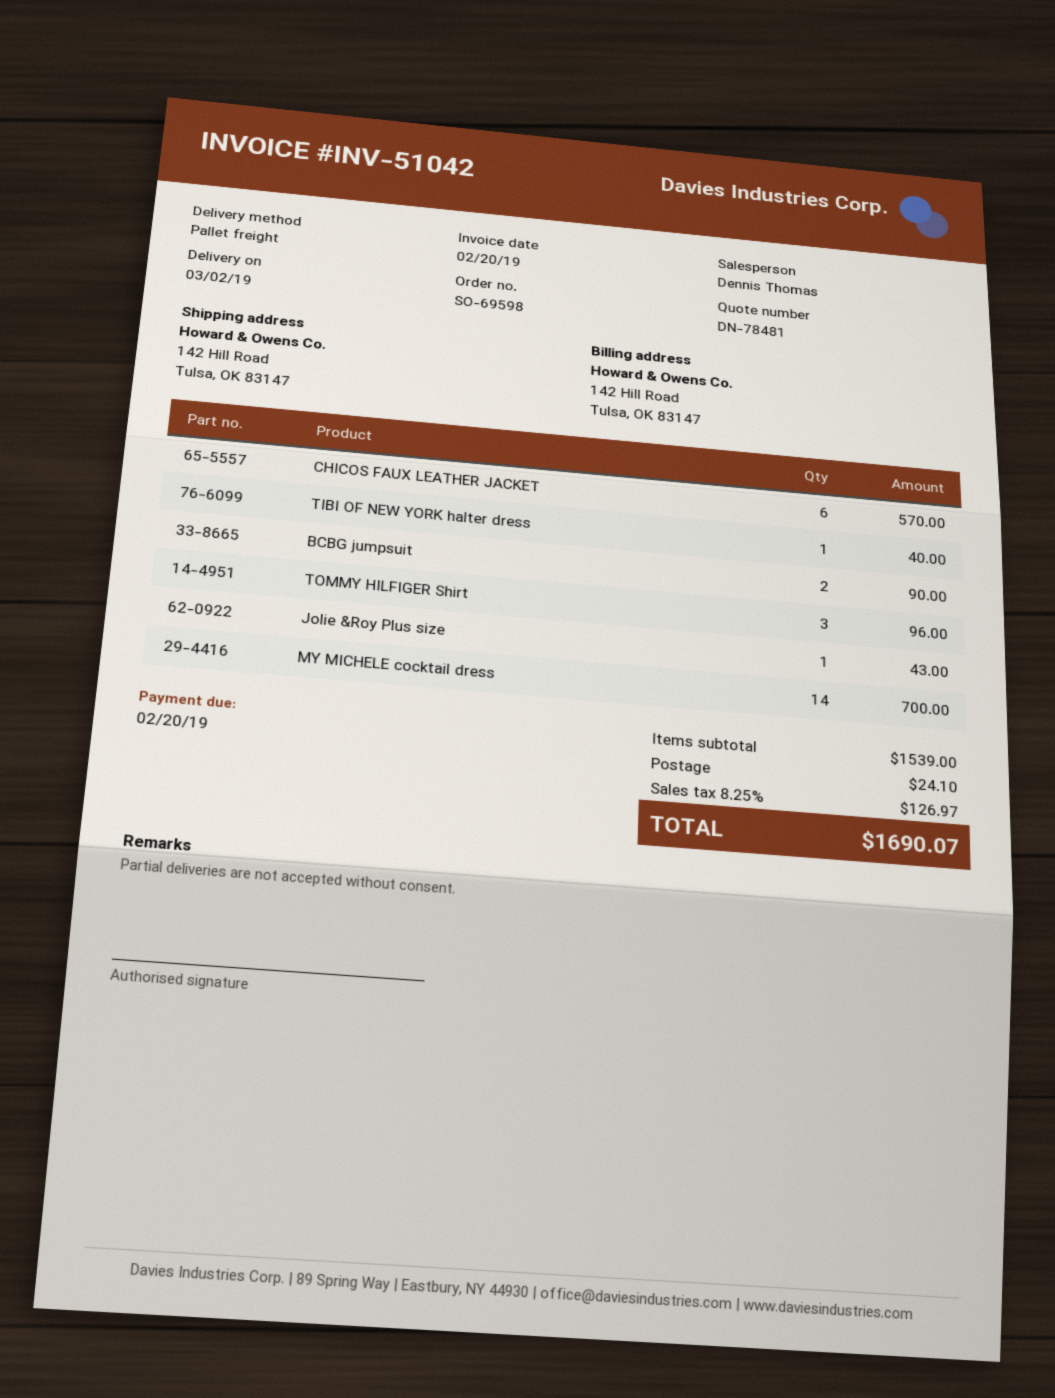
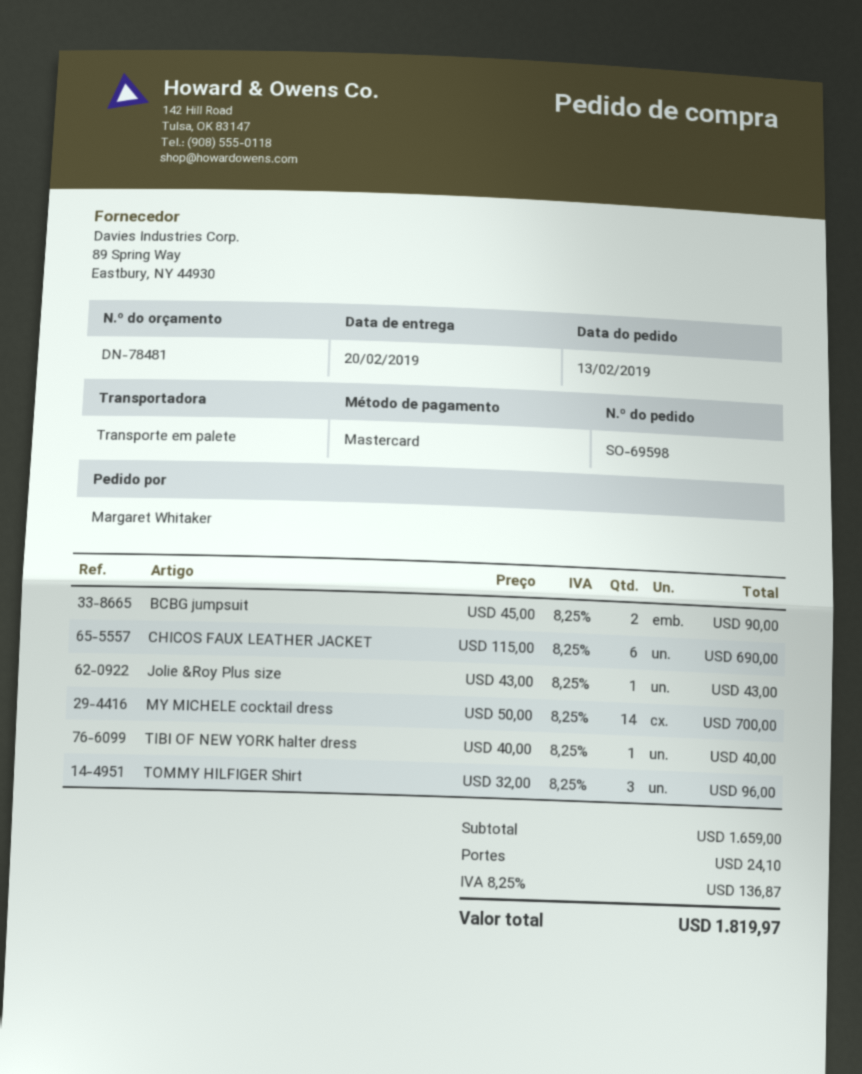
delivery date: 2019-03-02 -> 2019-02-20
CHICOS FAUX LEATHER JACKET: 6 for 570.00 -> 6 for 690.00
subtotal: 1539.00 -> 1659.00
tax: 8.25% = 126.97 -> 8.25% = 136.87
total: 1690.07 -> 1819.97

